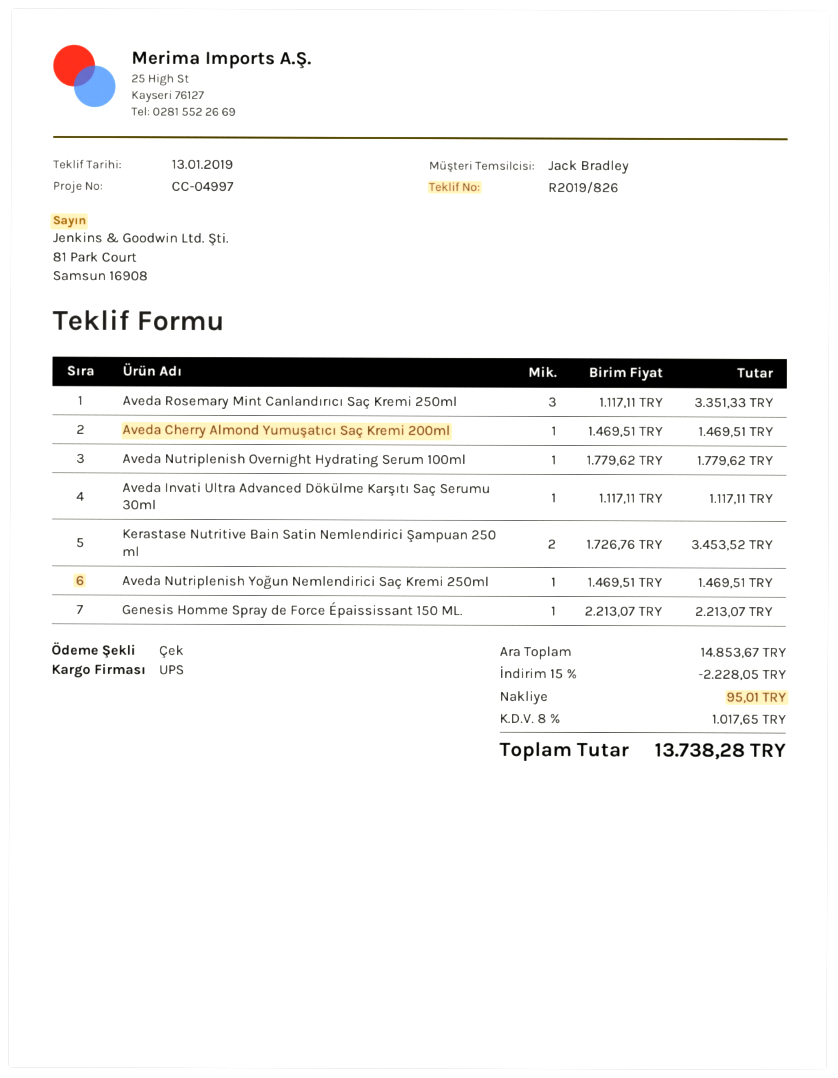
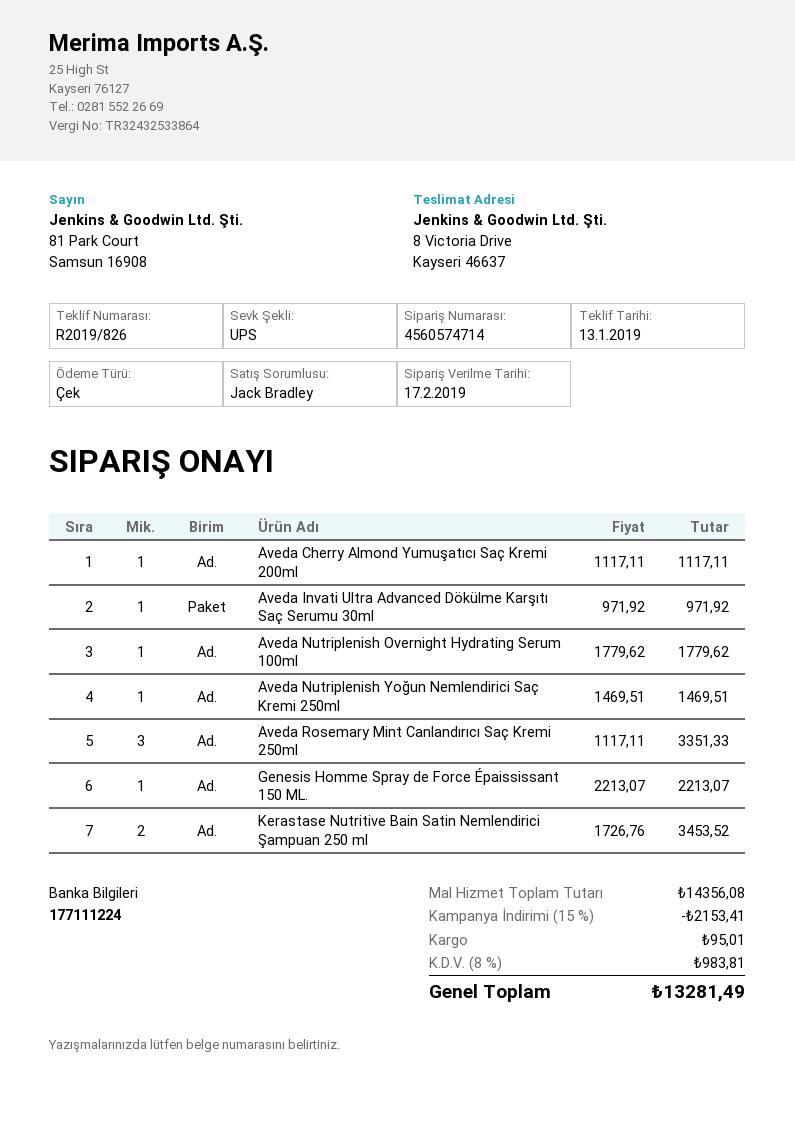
Aveda Cherry Almond Yumuşatıcı Saç Kremi 200ml: 1 x 1469.51 = 1469.51 -> 1 x 1117.11 = 1117.11
Aveda Invati Ultra Advanced Dökülme Karşıtı Saç Serumu 30ml: 1 x 1117.11 = 1117.11 -> 1 x 971.92 = 971.92
subtotal: 14853.67 -> 14356.08
discount: 15% = 2228.05 -> 15% = 2153.41
tax: 8% = 1017.65 -> 8% = 983.81
total: 13738.28 -> 13281.49

